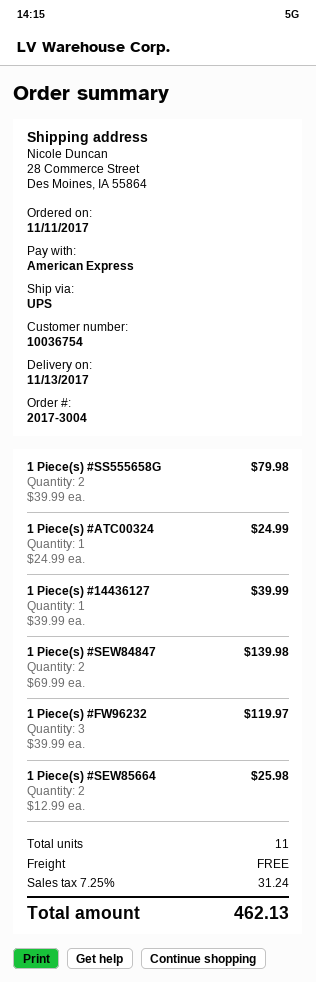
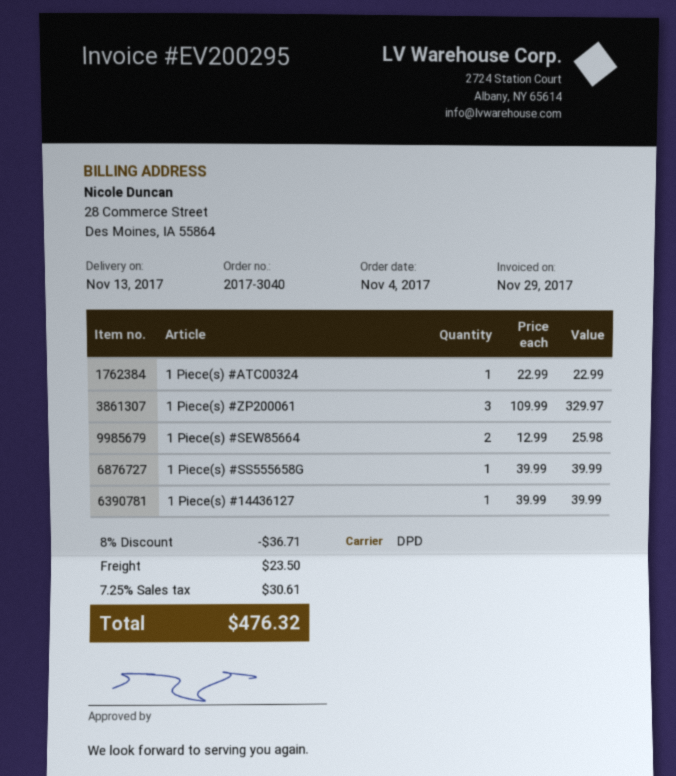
order number: 2017-3004 -> 2017-3040
order date: 2017-11-11 -> 2017-11-04
shipping method: UPS -> DPD
1 Piece(s) #SS555658G: 2 x 39.99 = 79.98 -> 1 x 39.99 = 39.99
1 Piece(s) #ATC00324: 1 x 24.99 = 24.99 -> 1 x 22.99 = 22.99
1 Piece(s) #SEW84847: 2 x 69.99 = 139.98 -> none
1 Piece(s) #FW96232: 3 x 39.99 = 119.97 -> none
1 Piece(s) #ZP200061: none -> 3 x 109.99 = 329.97
discount: none -> 8% = 36.71
shipping: 0.00 -> 23.50
tax: 7.25% = 31.24 -> 7.25% = 30.61
total: 462.13 -> 476.32

